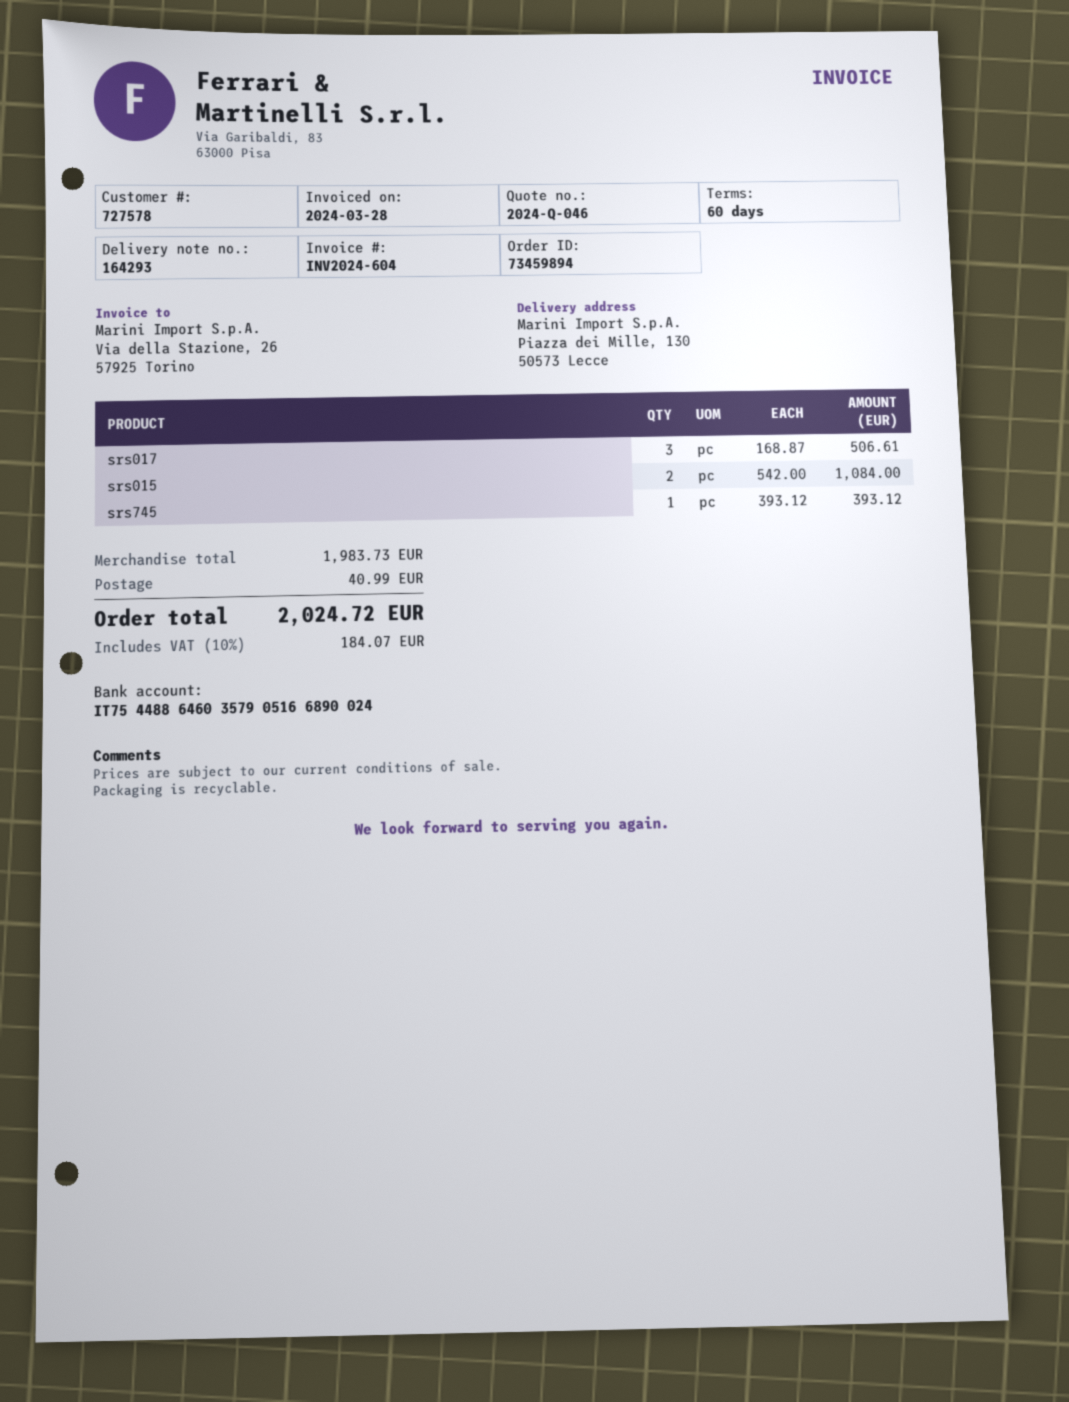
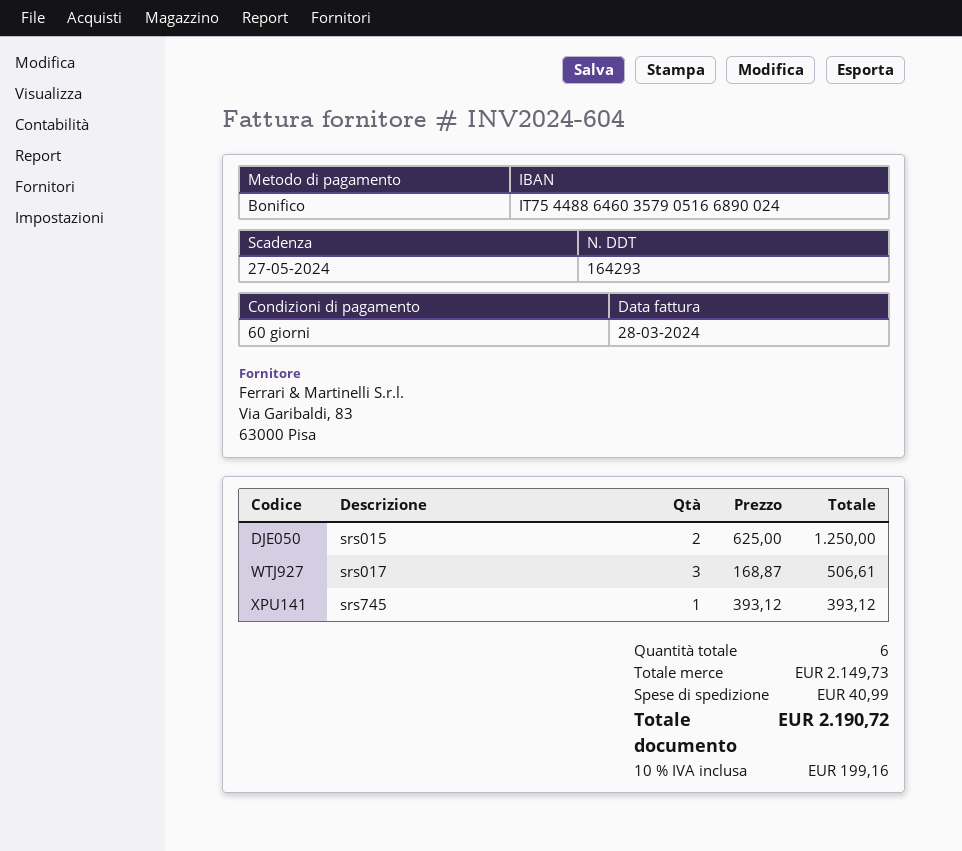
srs015: 2 x 542.00 = 1084.00 -> 2 x 625.00 = 1250.00
subtotal: 1983.73 -> 2149.73
tax: 10% = 184.07 -> 10% = 199.16
total: 2024.72 -> 2190.72

